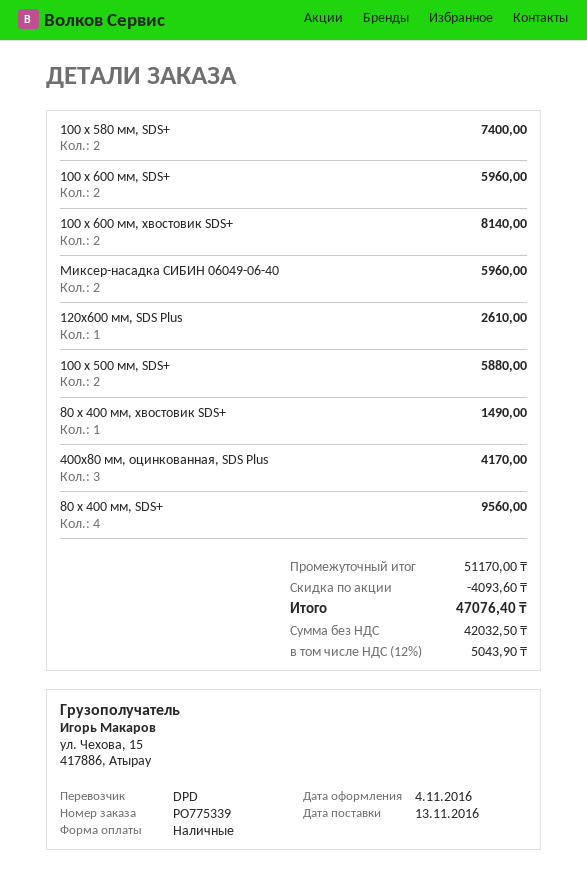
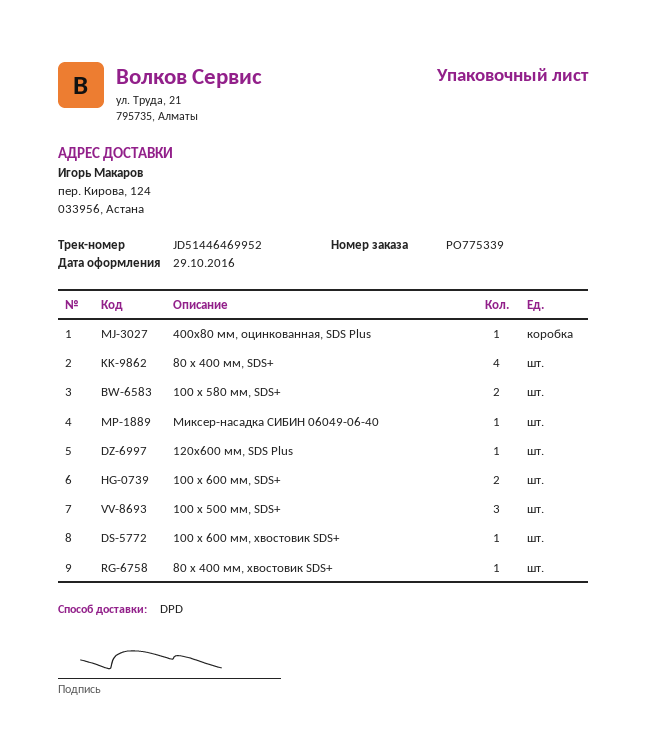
order date: 2016-11-04 -> 2016-10-29
ship to: ул. Чехова, 15, 417886, Атырау -> пер. Кирова, 124, 033956, Астана
100 х 600 мм, хвостовик SDS+: 2 -> 1
Миксер-насадка СИБИН 06049-06-40: 2 -> 1
100 х 500 мм, SDS+: 2 -> 3
400х80 мм, оцинкованная, SDS Plus: 3 -> 1

